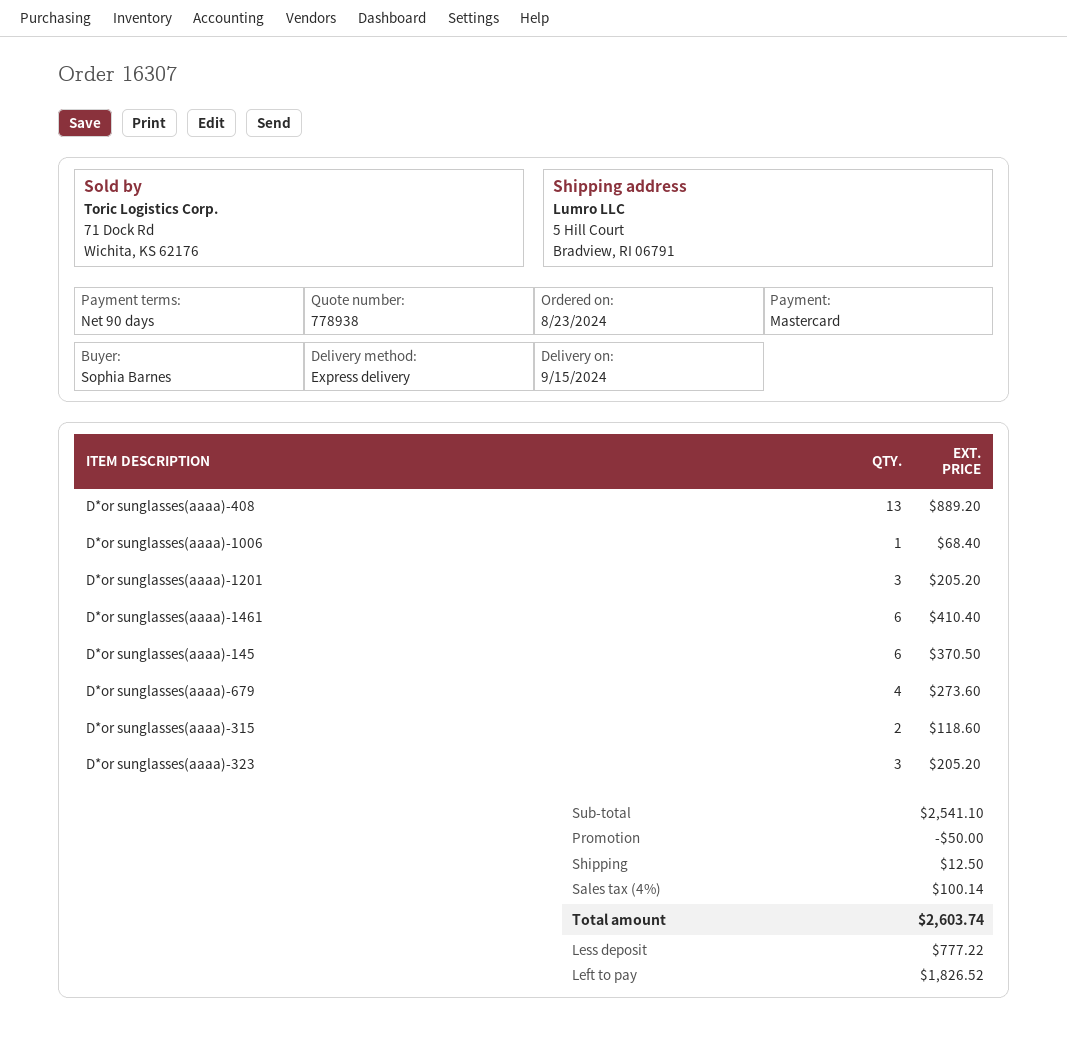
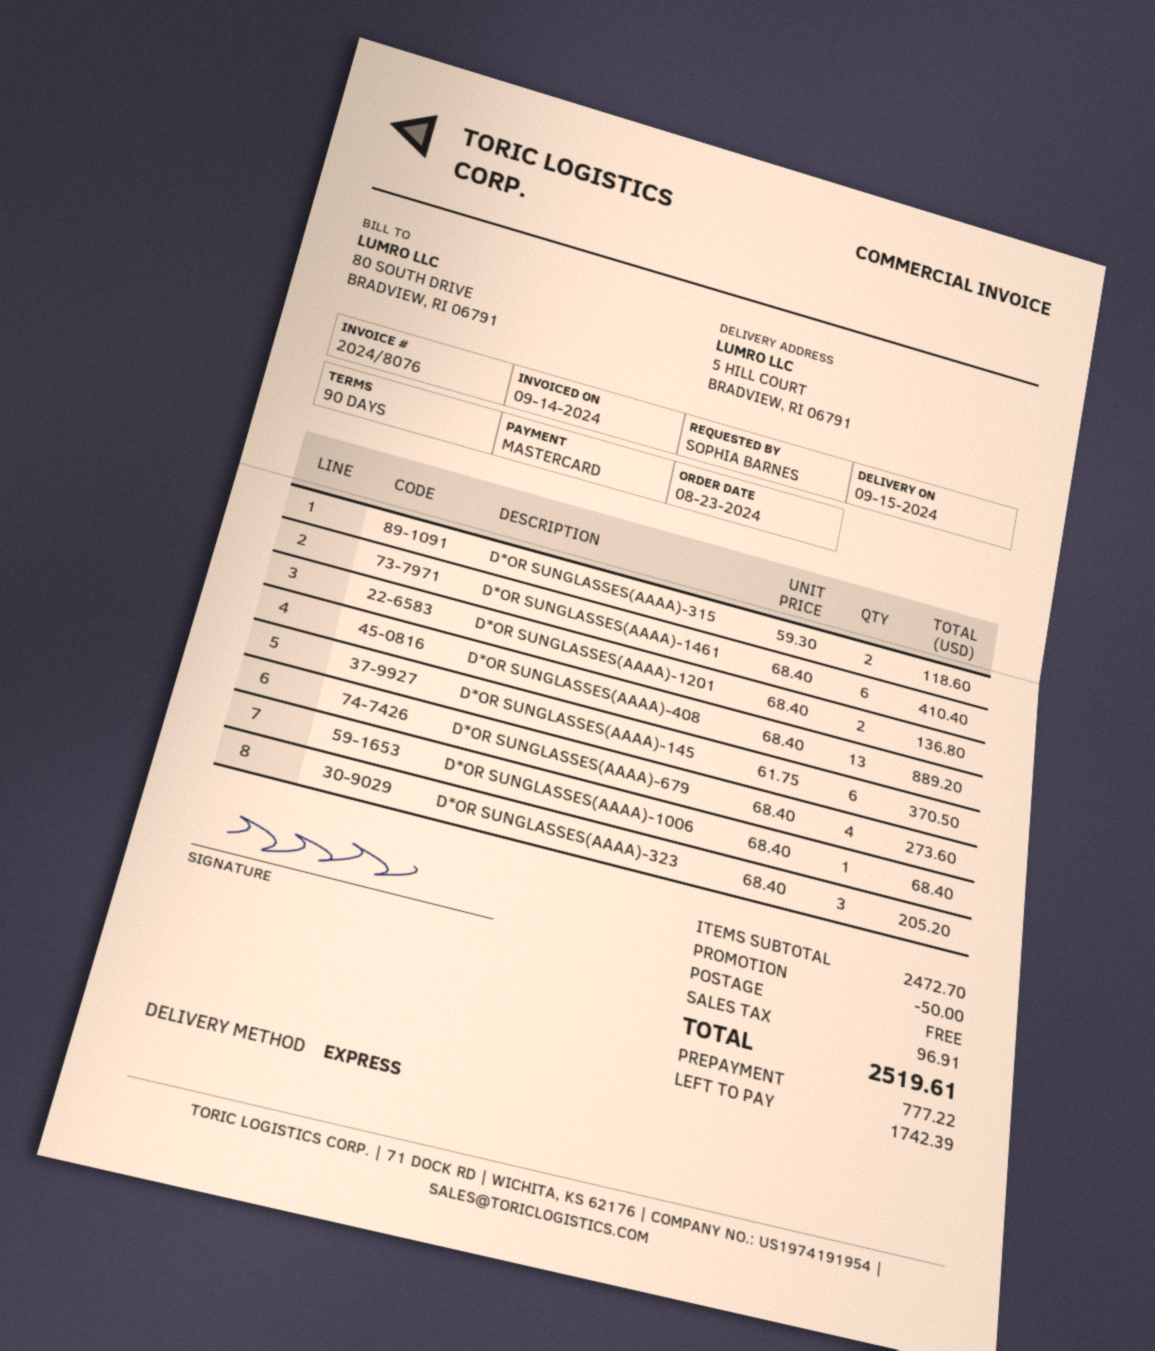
D*or sunglasses(aaaa)-1201: 3 for 205.20 -> 2 for 136.80
subtotal: 2541.10 -> 2472.70
shipping: 12.50 -> 0.00
tax: 100.14 -> 96.91
total: 2603.74 -> 2519.61
balance: 1826.52 -> 1742.39

